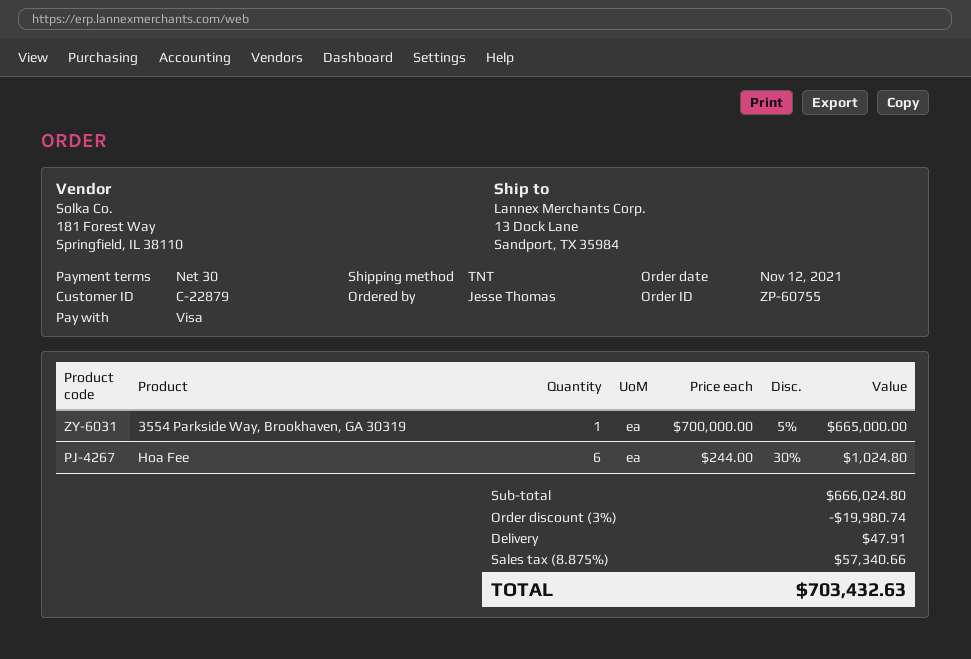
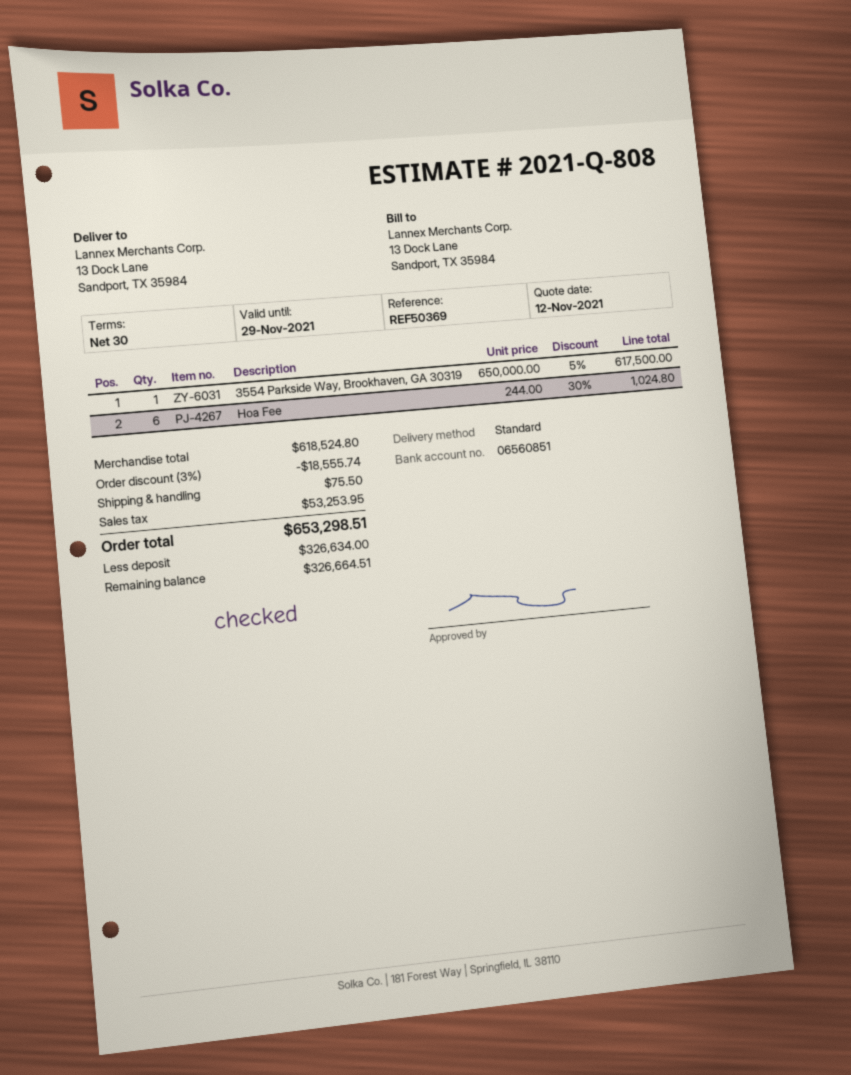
shipping method: TNT -> standard
3554 Parkside Way, Brookhaven, GA 30319: 1 x 700000.00 - 5% = 665000.00 -> 1 x 650000.00 - 5% = 617500.00
subtotal: 666024.80 -> 618524.80
discount: 3% = 19980.74 -> 3% = 18555.74
shipping: 47.91 -> 75.50
tax: 57340.66 -> 53253.95
total: 703432.63 -> 653298.51

